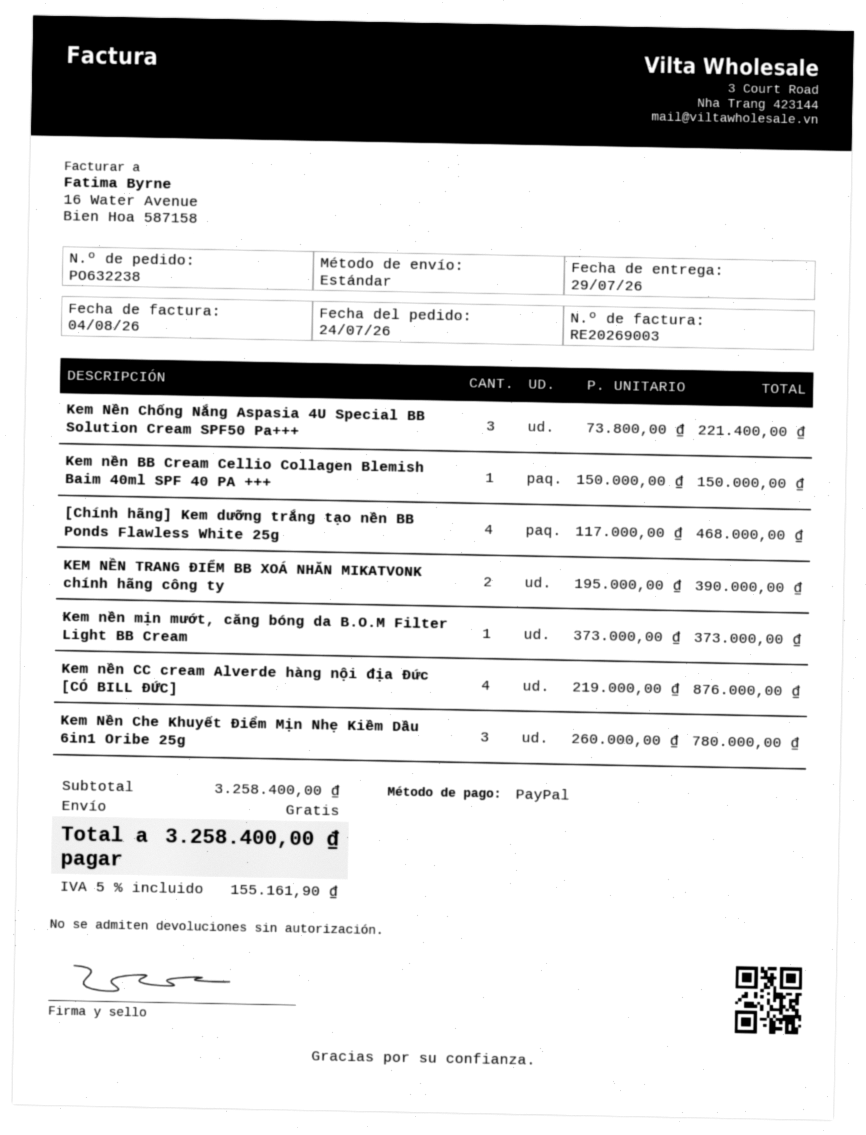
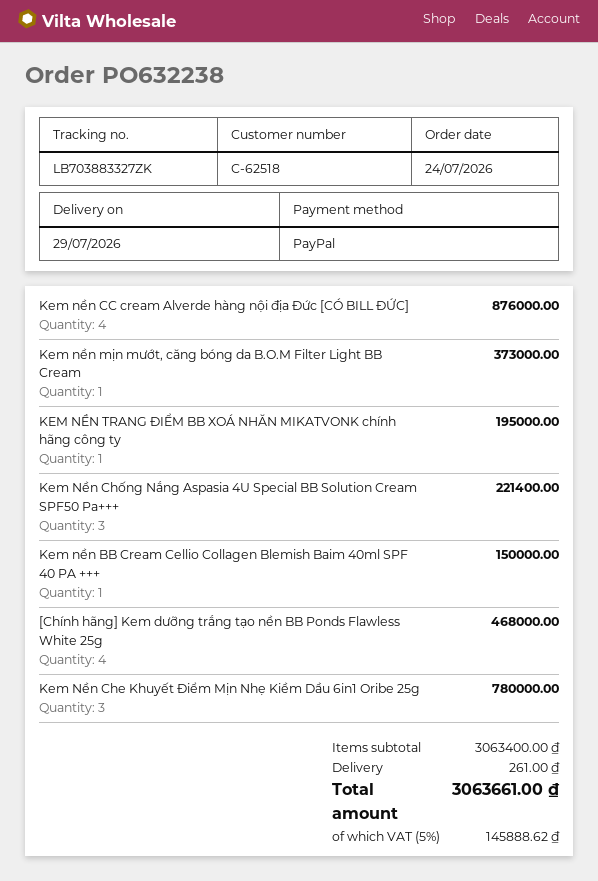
KEM NỀN TRANG ĐIỂM BB XOÁ NHĂN MIKATVONK chính hãng công ty: 2 for 390000.00 -> 1 for 195000.00
subtotal: 3258400.00 -> 3063400.00
shipping: 0.00 -> 261.00
tax: 5% = 155161.90 -> 5% = 145888.62
total: 3258400.00 -> 3063661.00

